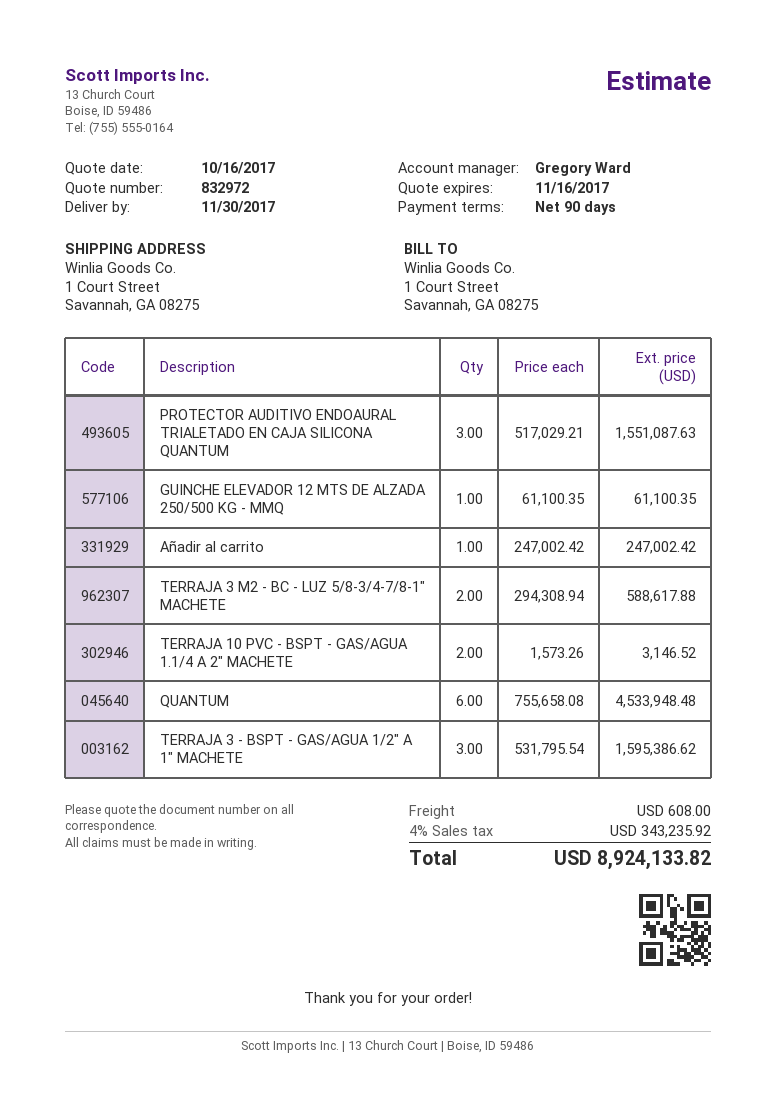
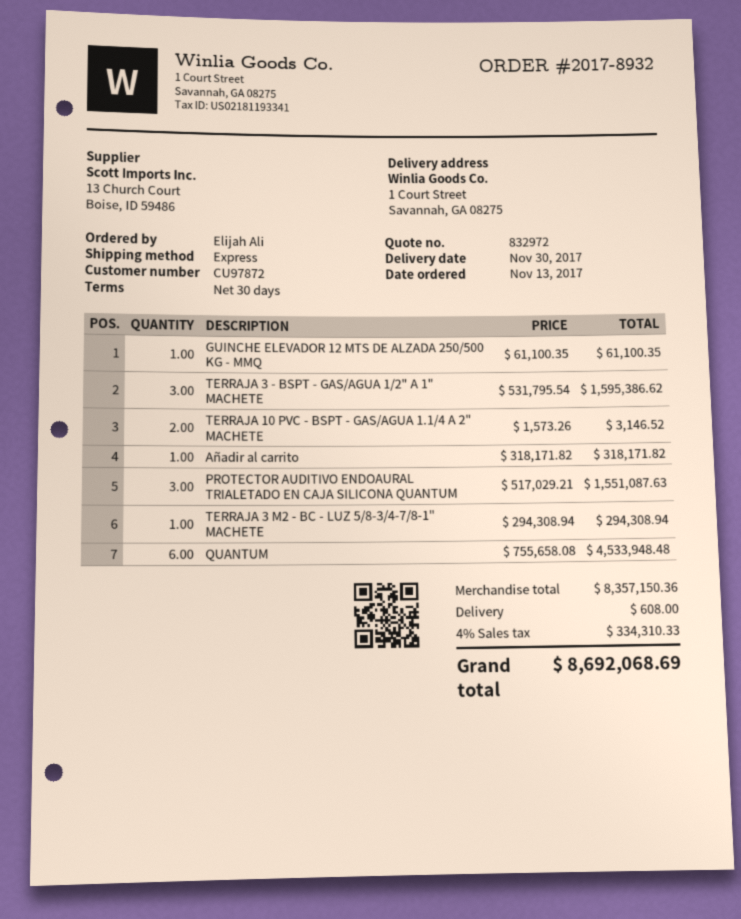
payment terms: 90 days -> 30 days
Añadir al carrito: 1 x 247002.42 = 247002.42 -> 1 x 318171.82 = 318171.82
TERRAJA 3 M2 - BC - LUZ 5/8-3/4-7/8-1" MACHETE: 2 x 294308.94 = 588617.88 -> 1 x 294308.94 = 294308.94
tax: 4% = 343235.92 -> 4% = 334310.33
total: 8924133.82 -> 8692068.69

